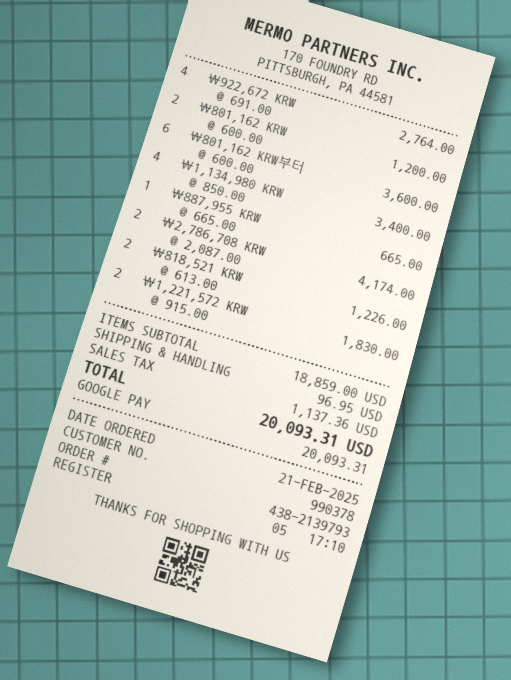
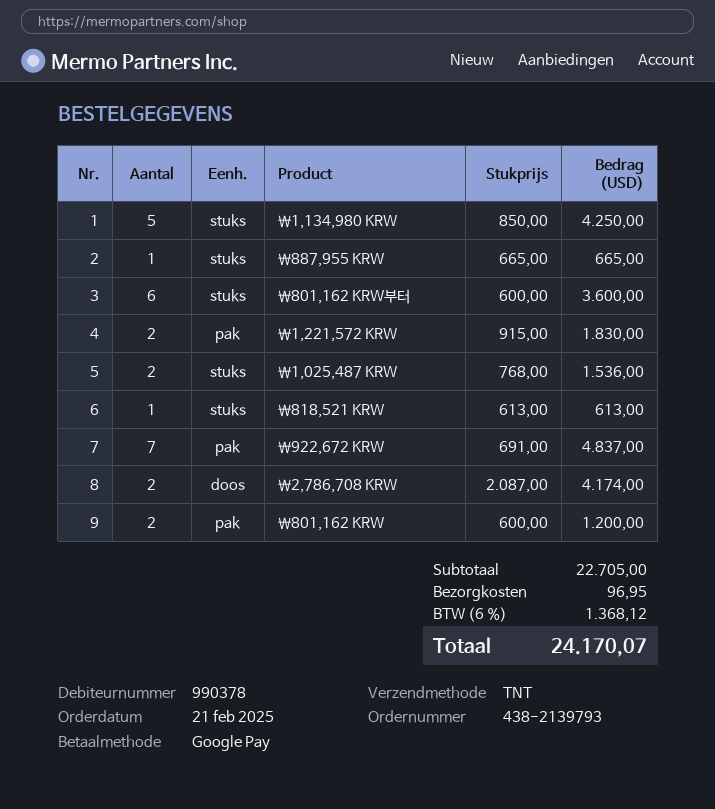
₩922,672 KRW: 4 x 691.00 = 2764.00 -> 7 x 691.00 = 4837.00
₩1,134,980 KRW: 4 x 850.00 = 3400.00 -> 5 x 850.00 = 4250.00
₩818,521 KRW: 2 x 613.00 = 1226.00 -> 1 x 613.00 = 613.00
₩1,025,487 KRW: none -> 2 x 768.00 = 1536.00
subtotal: 18859.00 -> 22705.00
tax: 1137.36 -> 1368.12
total: 20093.31 -> 24170.07

